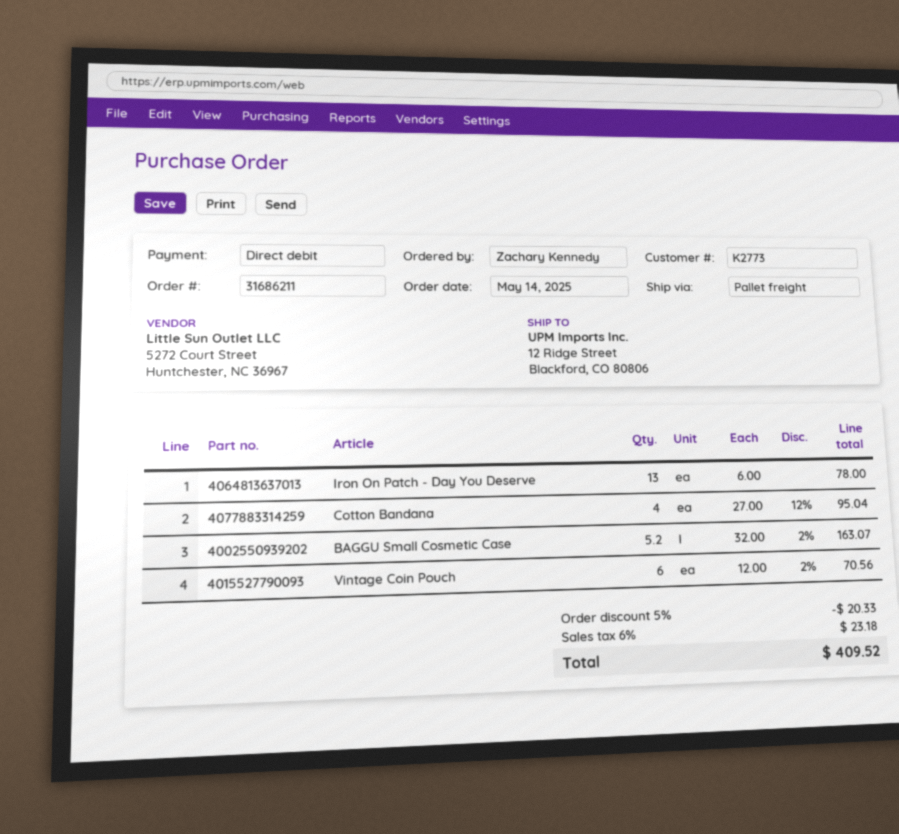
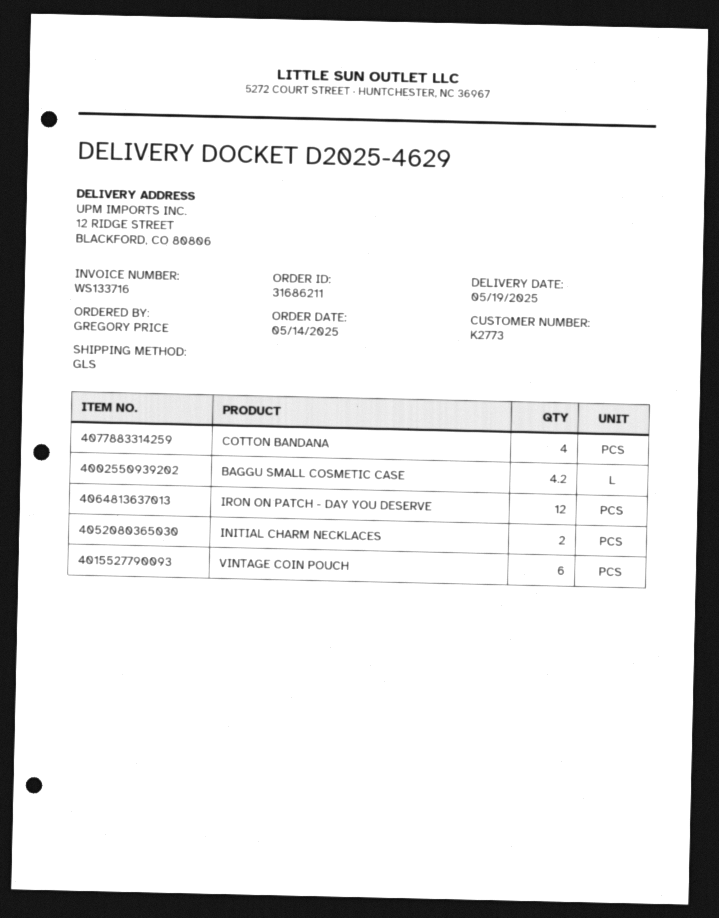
ordered by: Zachary Kennedy -> GREGORY PRICE
shipping method: pallet freight -> GLS
Iron On Patch - Day You Deserve: 13 -> 12
BAGGU Small Cosmetic Case: 5.2 -> 4.2
INITIAL CHARM NECKLACES: none -> 2

